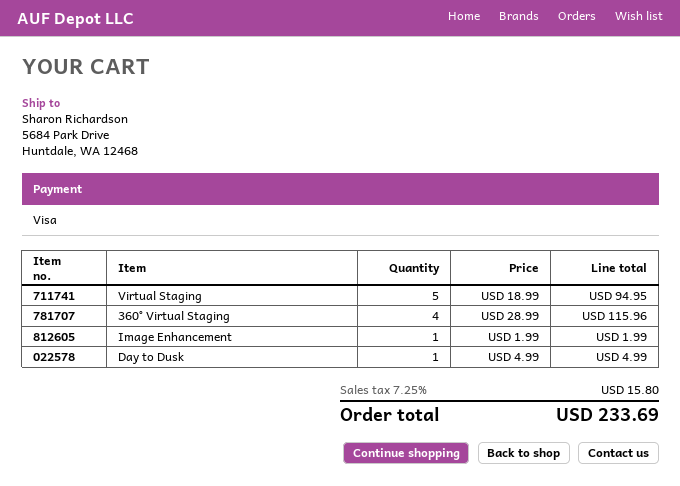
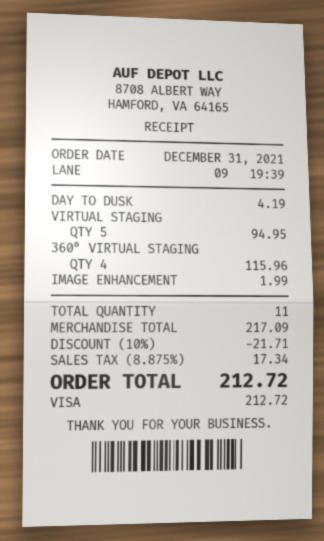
Day to Dusk: 1 for 4.99 -> 1 for 4.19
discount: none -> 10% = 21.71
tax: 7.25% = 15.80 -> 8.875% = 17.34
total: 233.69 -> 212.72

